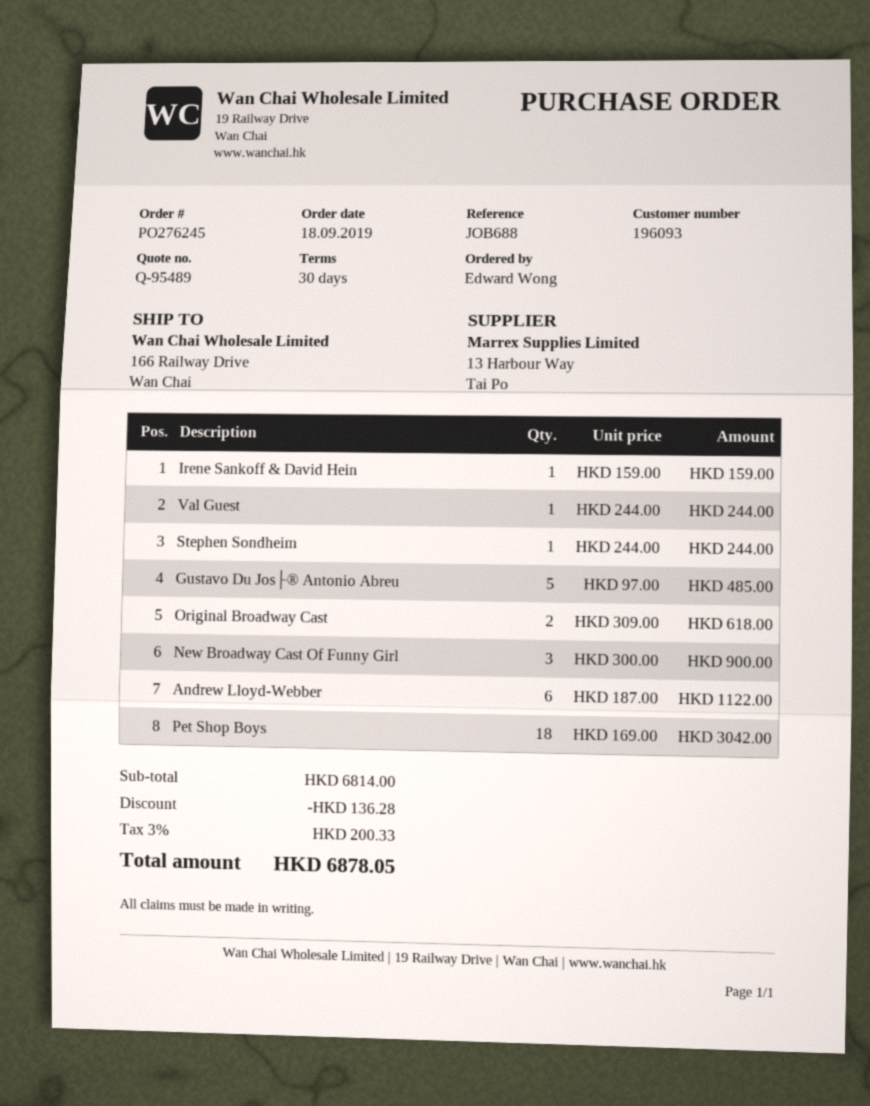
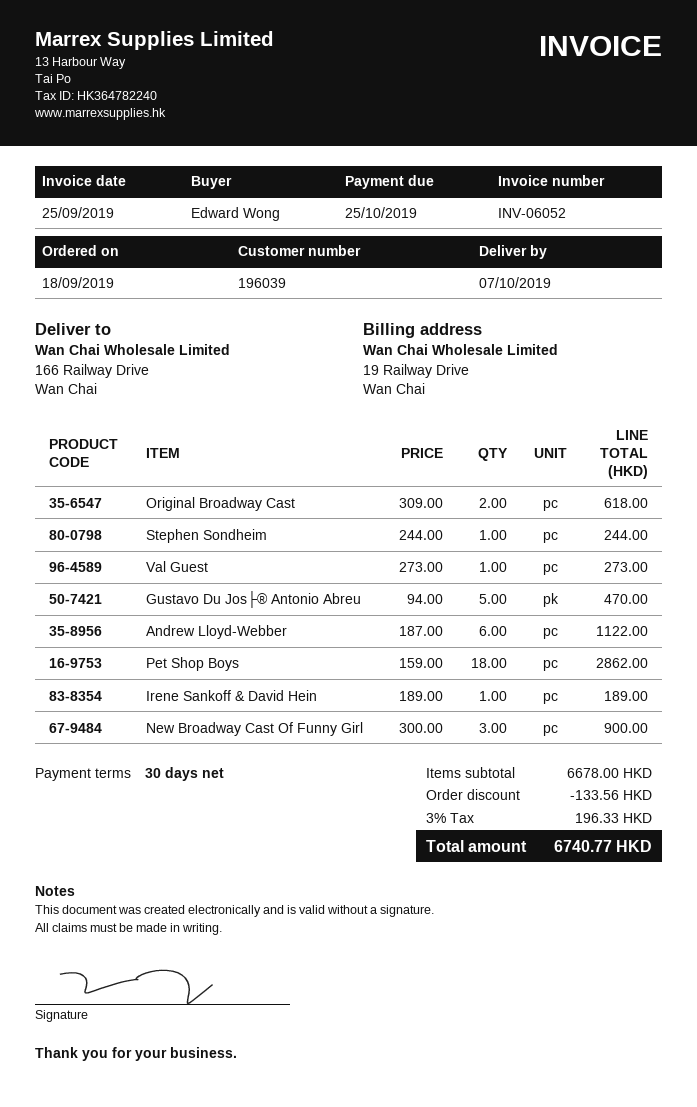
customer number: 196093 -> 196039
Irene Sankoff & David Hein: 1 x 159.00 = 159.00 -> 1 x 189.00 = 189.00
Val Guest: 1 x 244.00 = 244.00 -> 1 x 273.00 = 273.00
Gustavo Du Jos├® Antonio Abreu: 5 x 97.00 = 485.00 -> 5 x 94.00 = 470.00
Pet Shop Boys: 18 x 169.00 = 3042.00 -> 18 x 159.00 = 2862.00
subtotal: 6814.00 -> 6678.00
discount: 136.28 -> 133.56
tax: 3% = 200.33 -> 3% = 196.33
total: 6878.05 -> 6740.77

